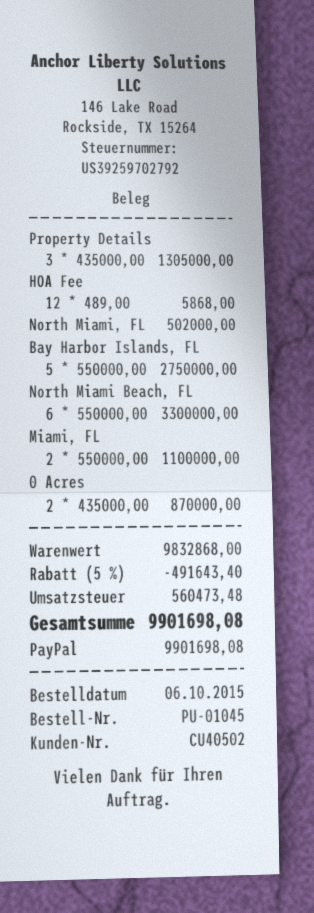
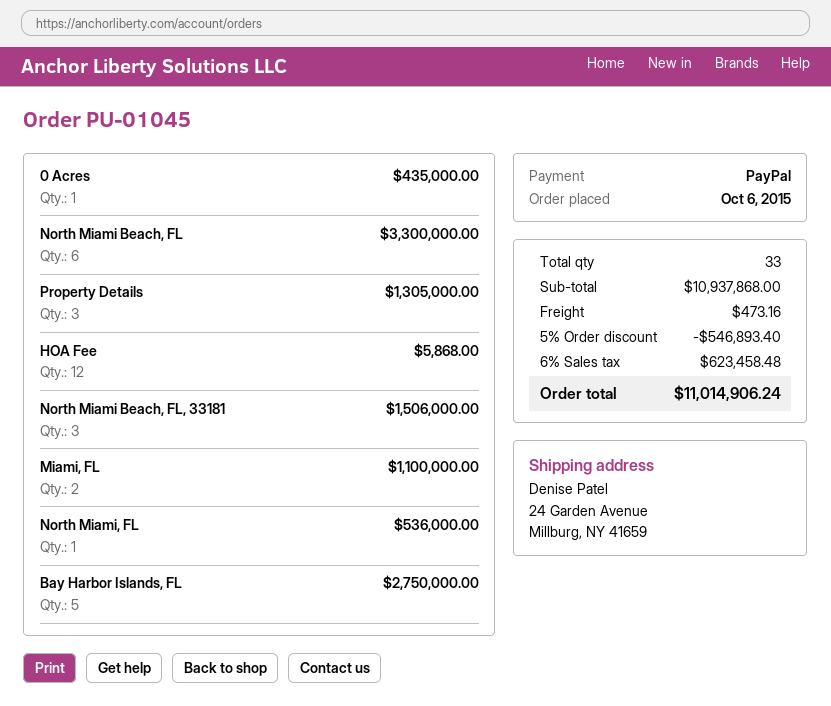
North Miami, FL: 1 for 502000.00 -> 1 for 536000.00
0 Acres: 2 for 870000.00 -> 1 for 435000.00
North Miami Beach, FL, 33181: none -> 3 for 1506000.00
subtotal: 9832868.00 -> 10937868.00
discount: 5% = 491643.40 -> 5% = 546893.40
shipping: none -> 473.16
tax: 560473.48 -> 623458.48
total: 9901698.08 -> 11014906.24

